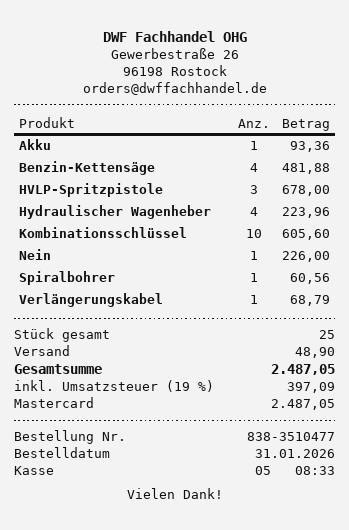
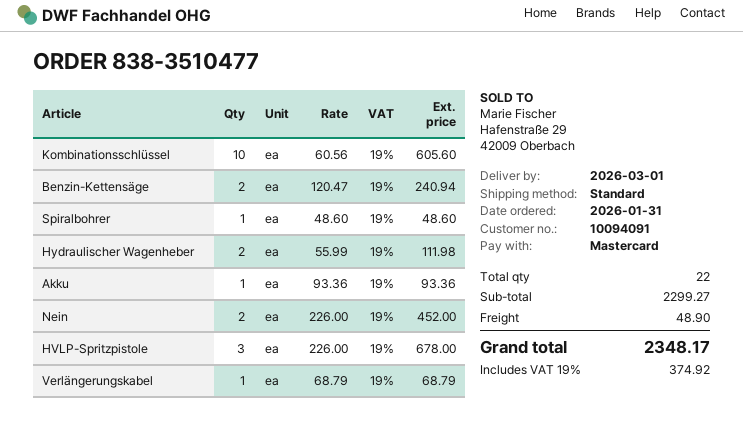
Benzin-Kettensäge: 4 for 481.88 -> 2 for 240.94
Hydraulischer Wagenheber: 4 for 223.96 -> 2 for 111.98
Nein: 1 for 226.00 -> 2 for 452.00
Spiralbohrer: 1 for 60.56 -> 1 for 48.60
total quantity: 25 -> 22
tax: 19% = 397.09 -> 19% = 374.92
total: 2487.05 -> 2348.17

